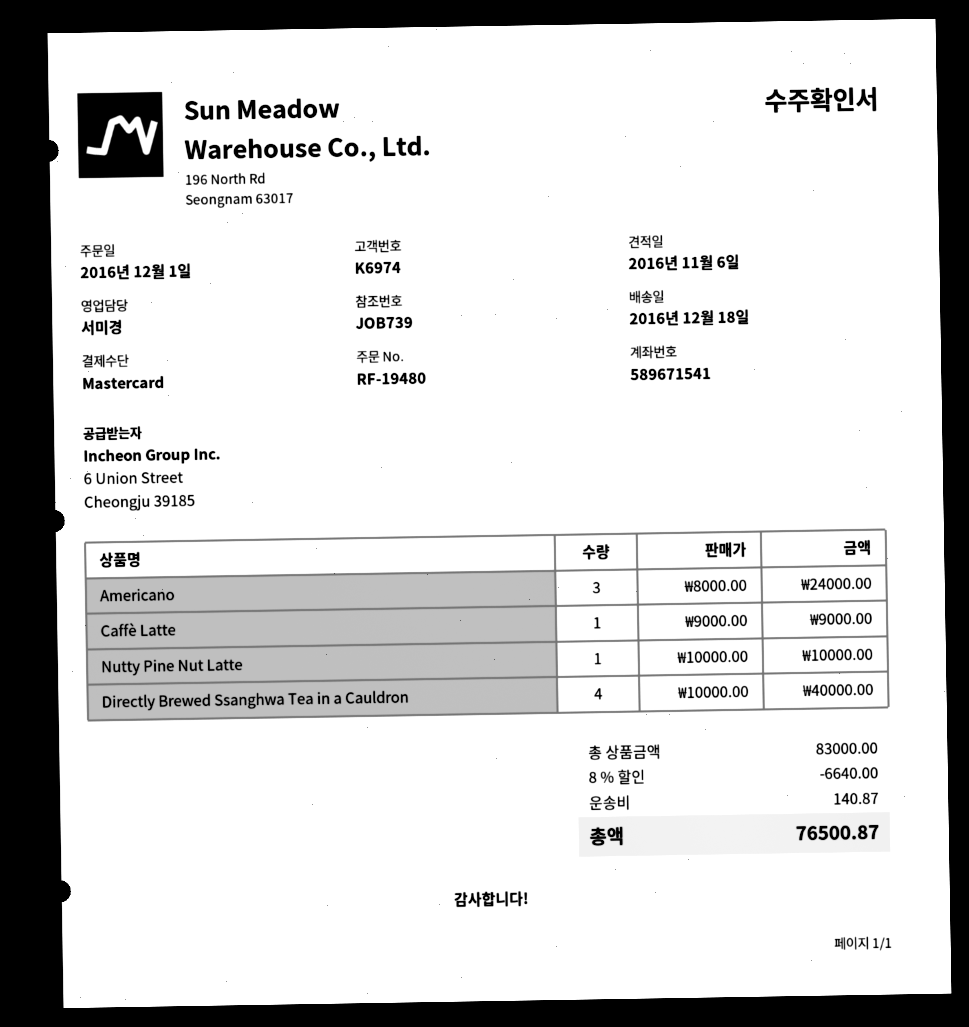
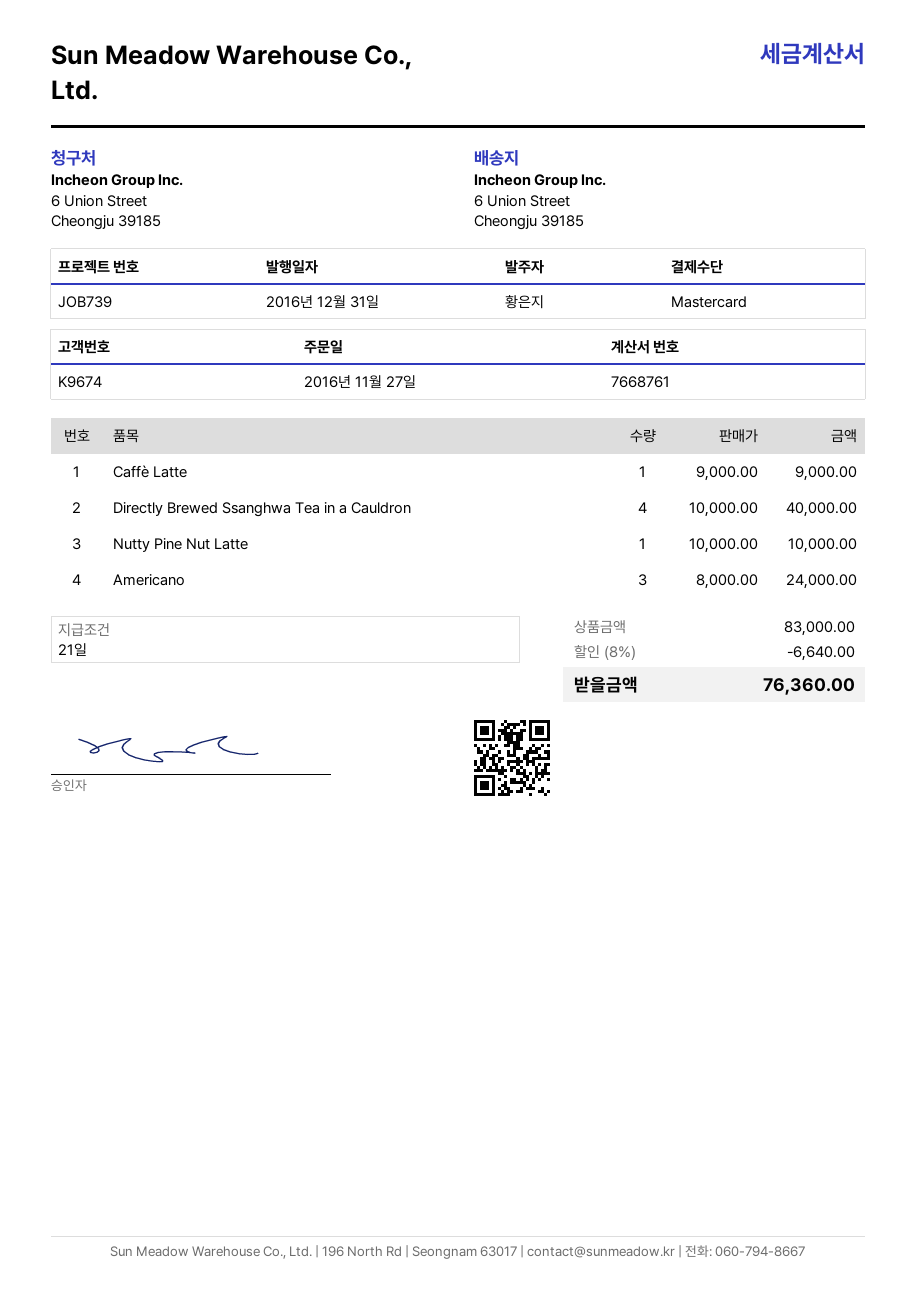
order date: 2016-12-01 -> 2016-11-27
customer number: K6974 -> K9674
shipping: 140.87 -> none
total: 76500.87 -> 76360.00

